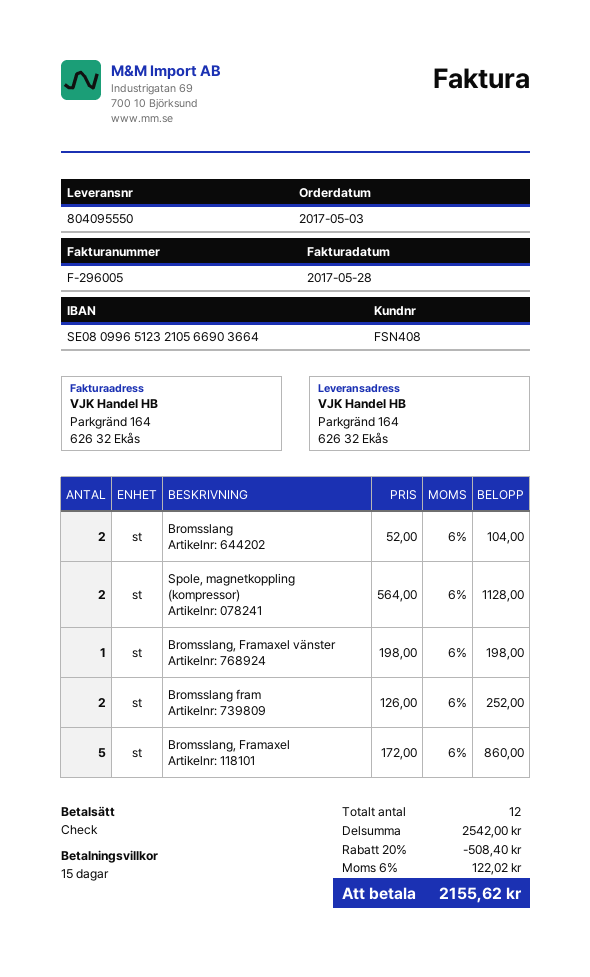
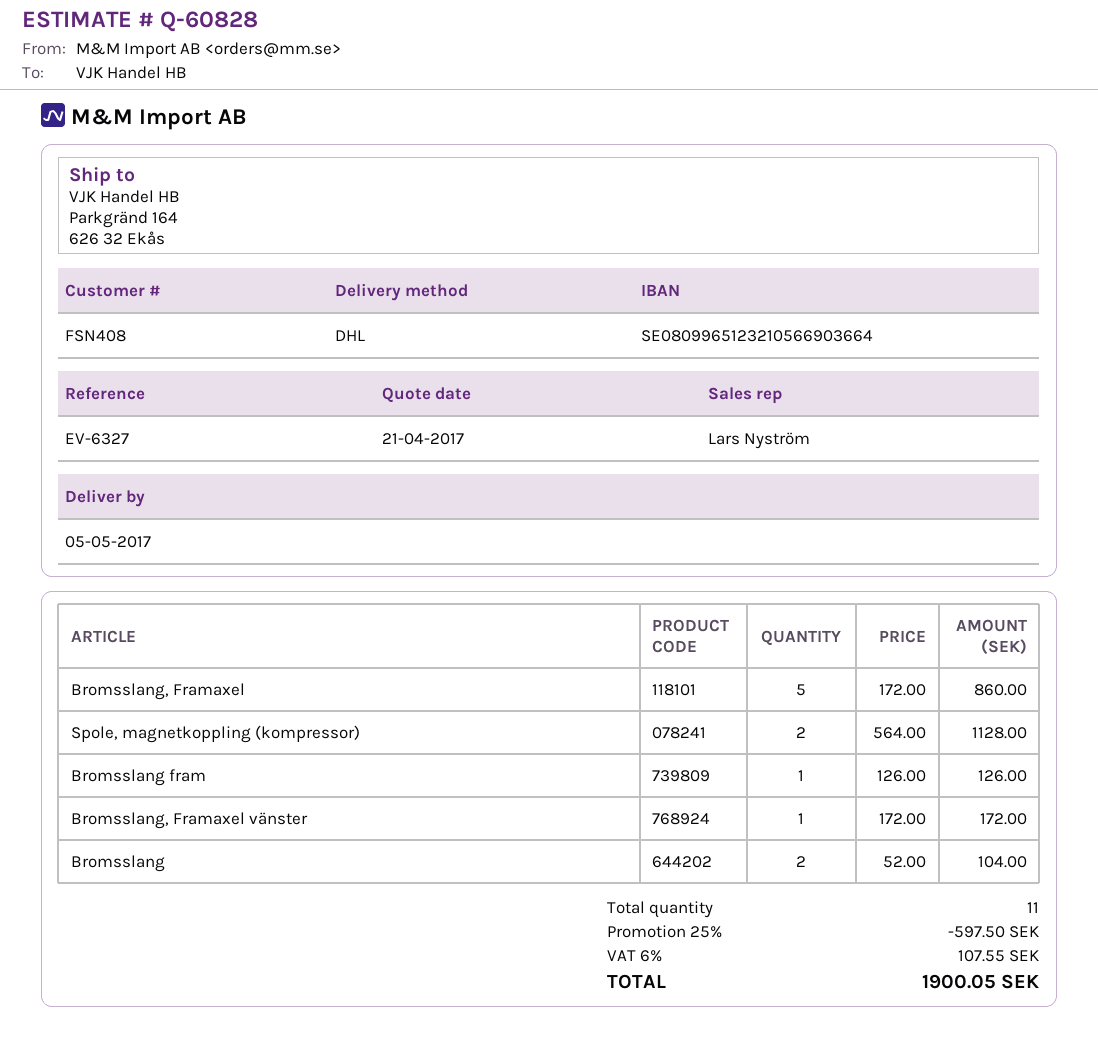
Bromsslang, Framaxel vänster: 1 x 198.00 = 198.00 -> 1 x 172.00 = 172.00
Bromsslang fram: 2 x 126.00 = 252.00 -> 1 x 126.00 = 126.00
total quantity: 12 -> 11
discount: 20% = 508.40 -> 25% = 597.50
tax: 6% = 122.02 -> 6% = 107.55
total: 2155.62 -> 1900.05

